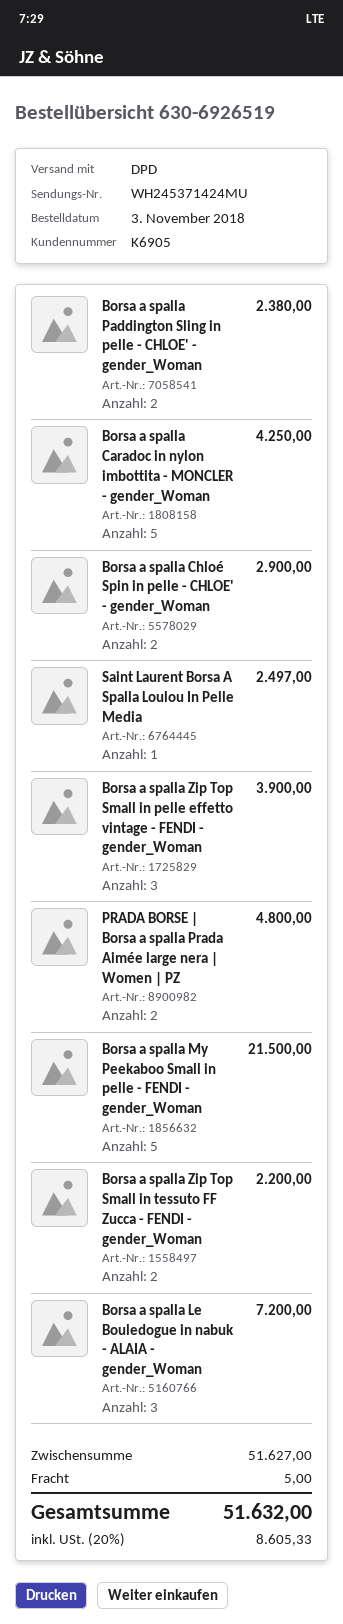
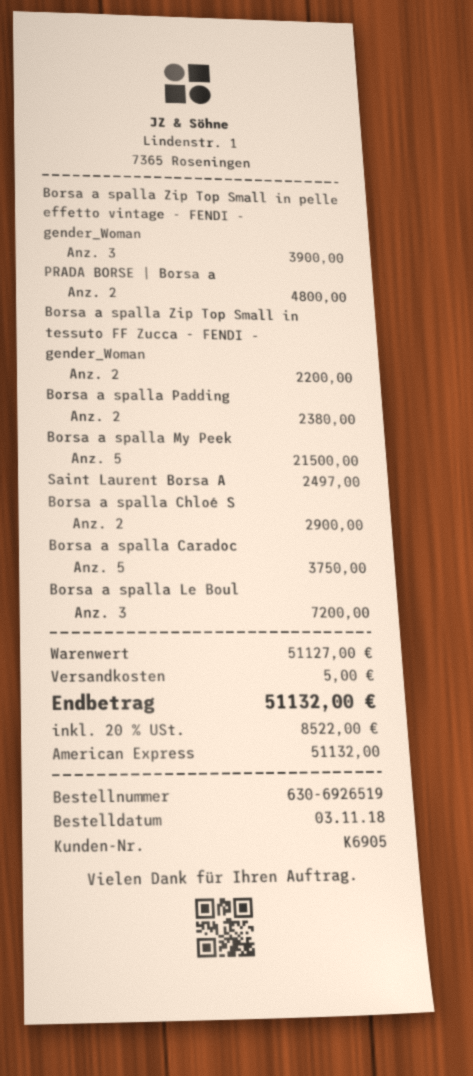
Borsa a spalla Caradoc in nylon imbottita - MONCLER - gender_Woman: 5 for 4250.00 -> 5 for 3750.00
subtotal: 51627.00 -> 51127.00
tax: 20% = 8605.33 -> 20% = 8522.00
total: 51632.00 -> 51132.00

